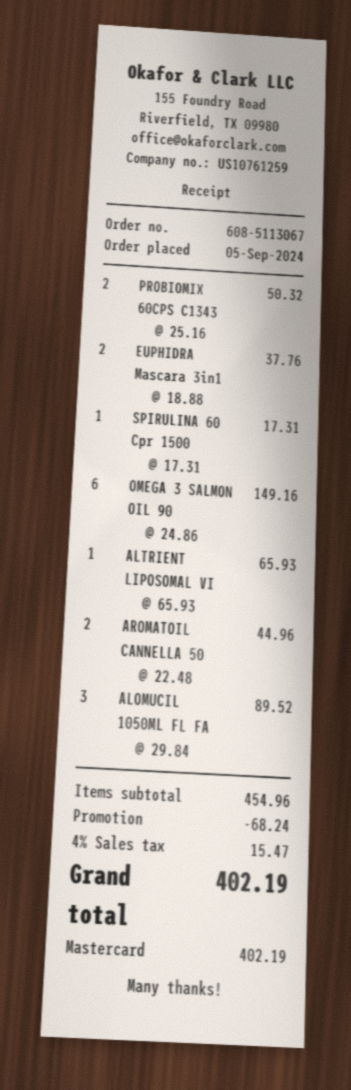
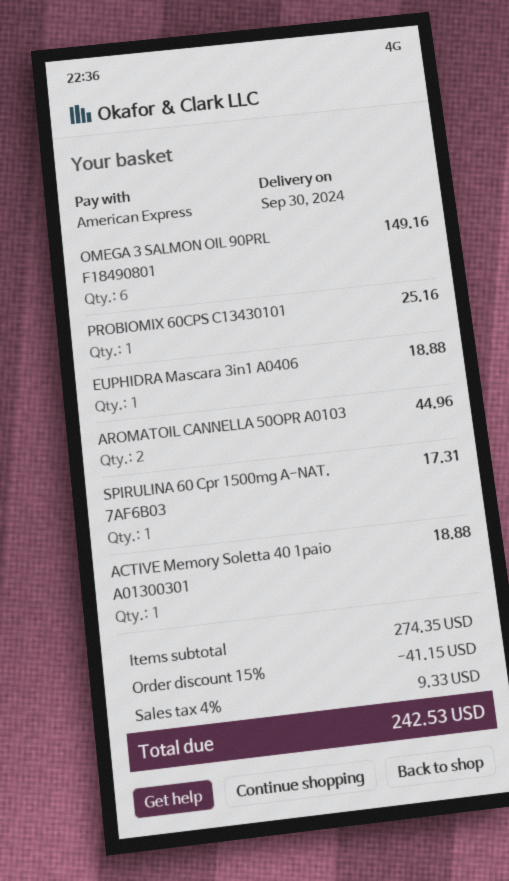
payment method: Mastercard -> American Express
PROBIOMIX 60CPS C1343: 2 for 50.32 -> 1 for 25.16
EUPHIDRA Mascara 3in1: 2 for 37.76 -> 1 for 18.88
ALTRIENT LIPOSOMAL VI: 1 for 65.93 -> none
ALOMUCIL 1050ML FL FA: 3 for 89.52 -> none
ACTIVE Memory Soletta 40 1paio A01300301: none -> 1 for 18.88
subtotal: 454.96 -> 274.35
discount: 68.24 -> 41.15
tax: 4% = 15.47 -> 4% = 9.33
total: 402.19 -> 242.53

